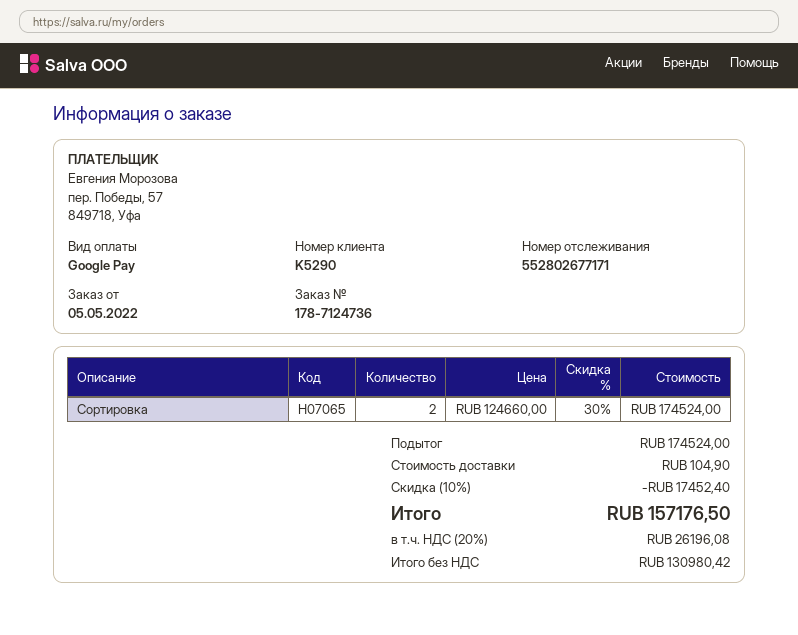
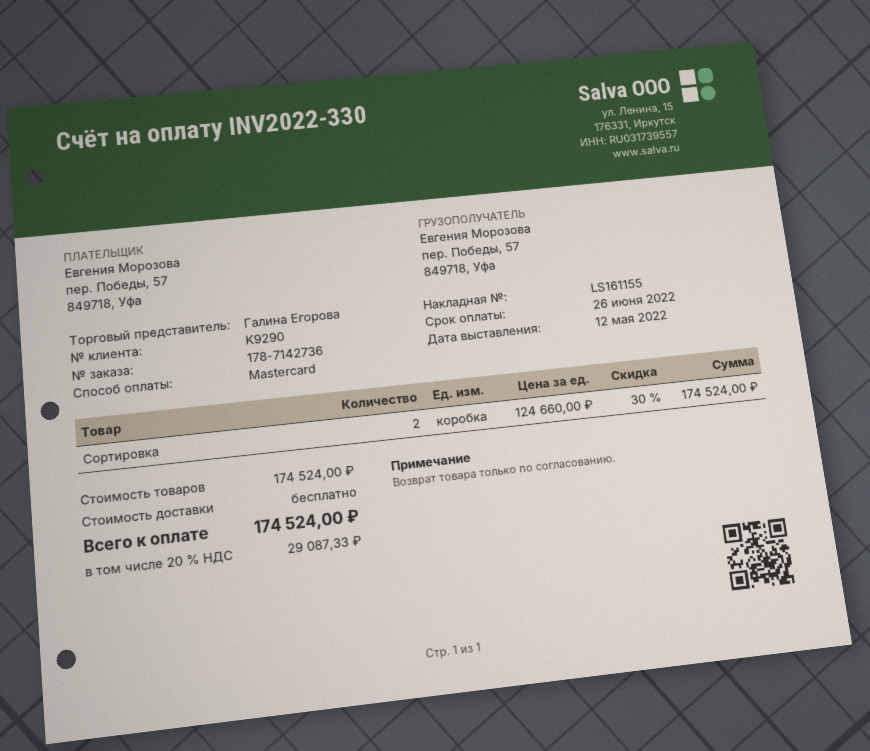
order number: 178-7124736 -> 178-7142736
customer number: K5290 -> K9290
payment method: Google Pay -> Mastercard
discount: 10% = 17452.40 -> none
shipping: 104.90 -> 0.00
tax: 20% = 26196.08 -> 20% = 29087.33
total: 157176.50 -> 174524.00

